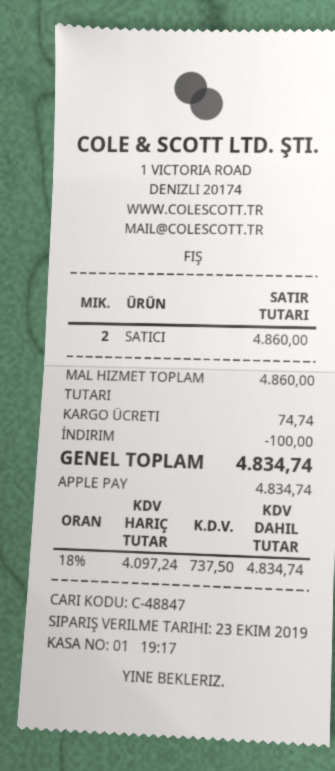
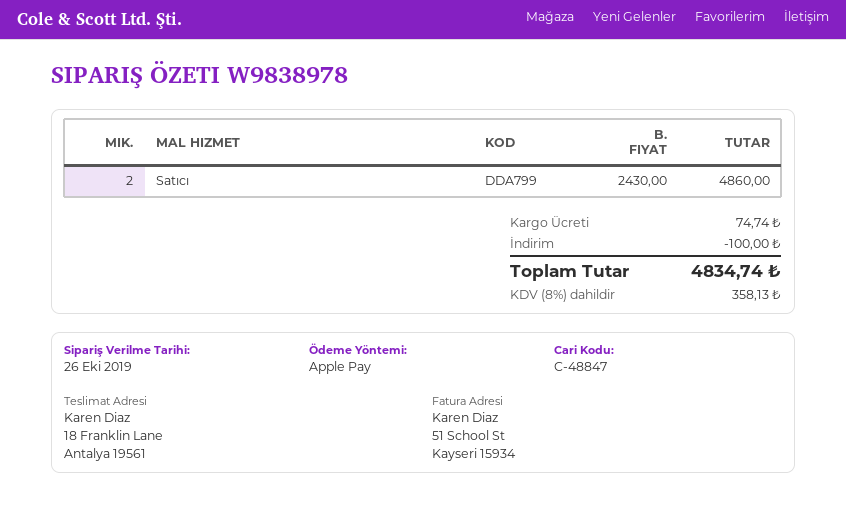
order date: 2019-10-23 -> 2019-10-26
tax: 18% = 737.50 -> 8% = 358.13

